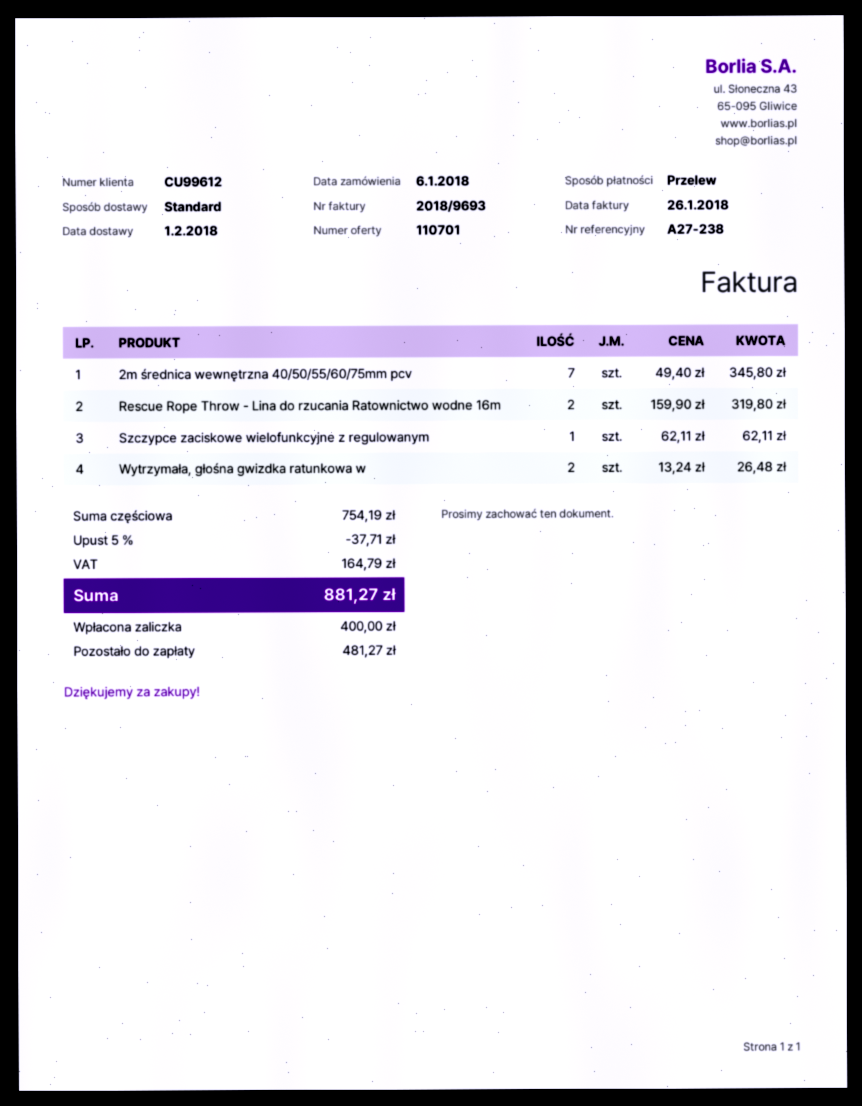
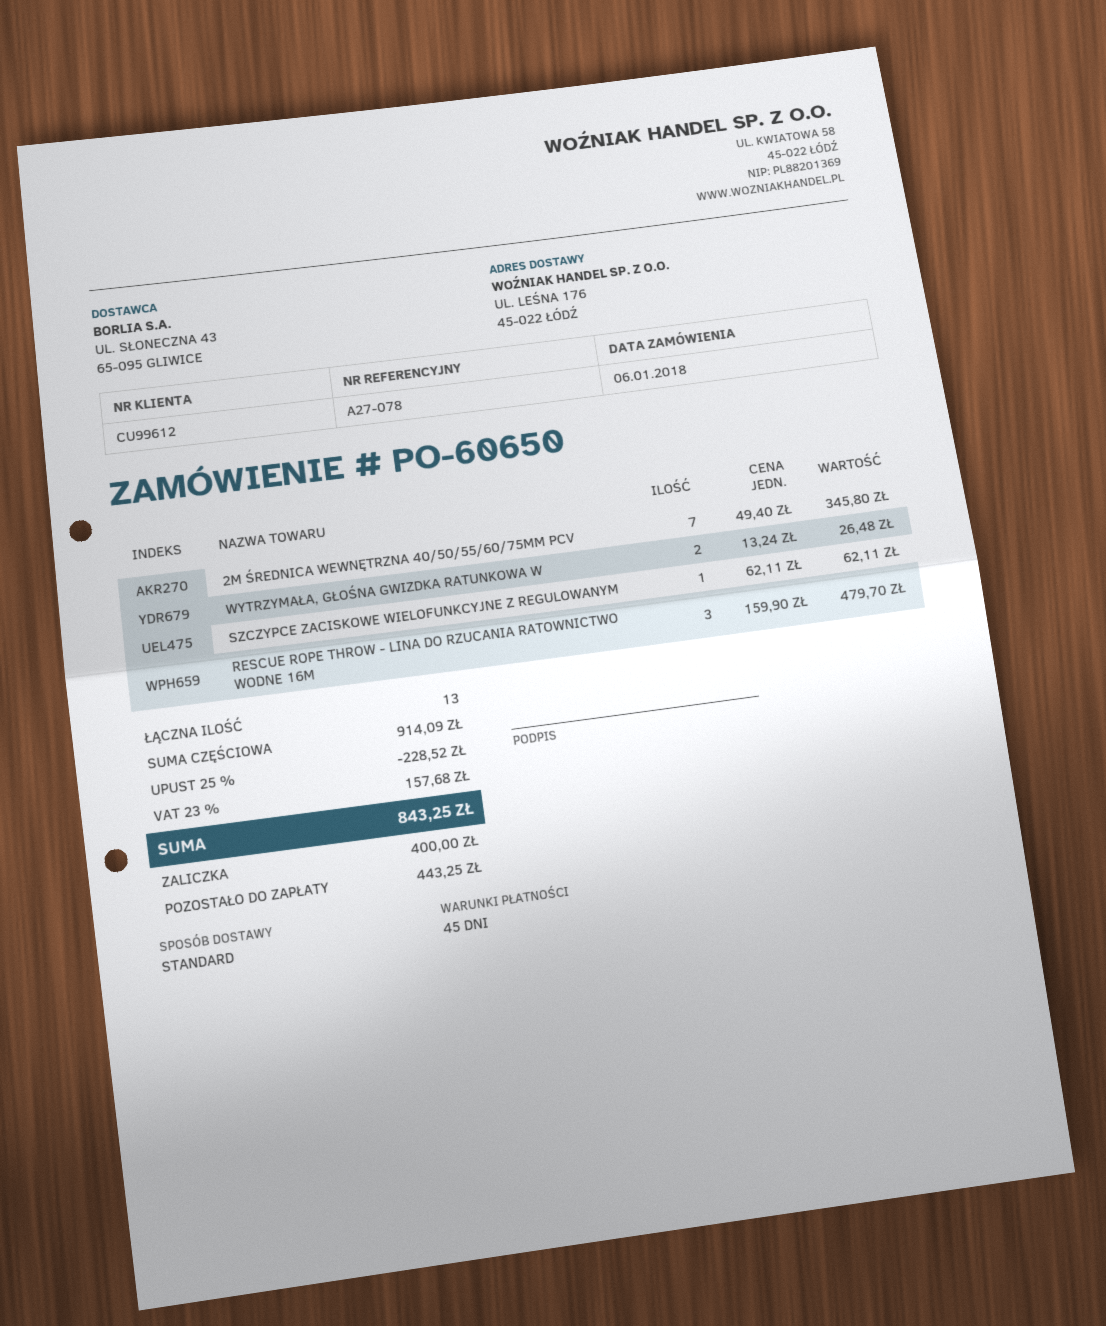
reference: A27-238 -> A27-078
Rescue Rope Throw - Lina do rzucania Ratownictwo wodne 16m: 2 x 159.90 = 319.80 -> 3 x 159.90 = 479.70
subtotal: 754.19 -> 914.09
discount: 5% = 37.71 -> 25% = 228.52
tax: 164.79 -> 157.68
total: 881.27 -> 843.25
balance: 481.27 -> 443.25

